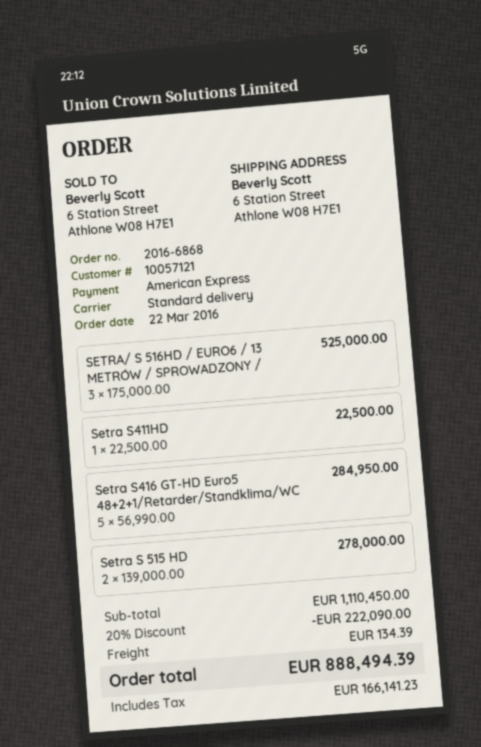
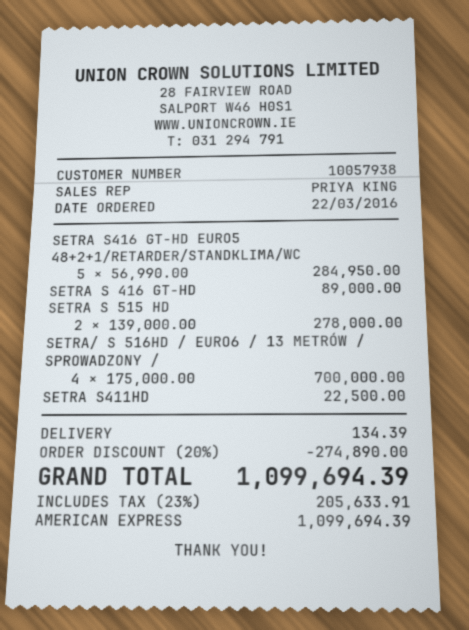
customer number: 10057121 -> 10057938
SETRA/ S 516HD / EURO6 / 13 METRÓW / SPROWADZONY /: 3 x 175000.00 = 525000.00 -> 4 x 175000.00 = 700000.00
SETRA S 416 GT-HD: none -> 1 x 89000.00 = 89000.00
discount: 20% = 222090.00 -> 20% = 274890.00
tax: 166141.23 -> 205633.91
total: 888494.39 -> 1099694.39

